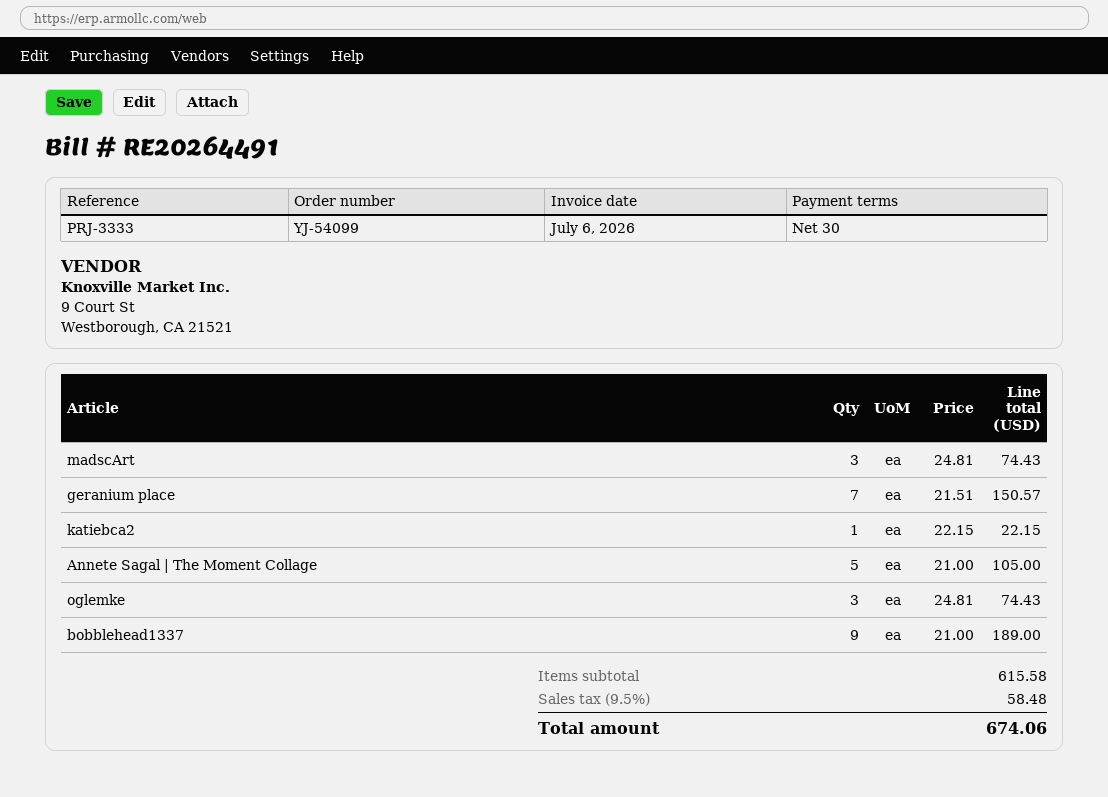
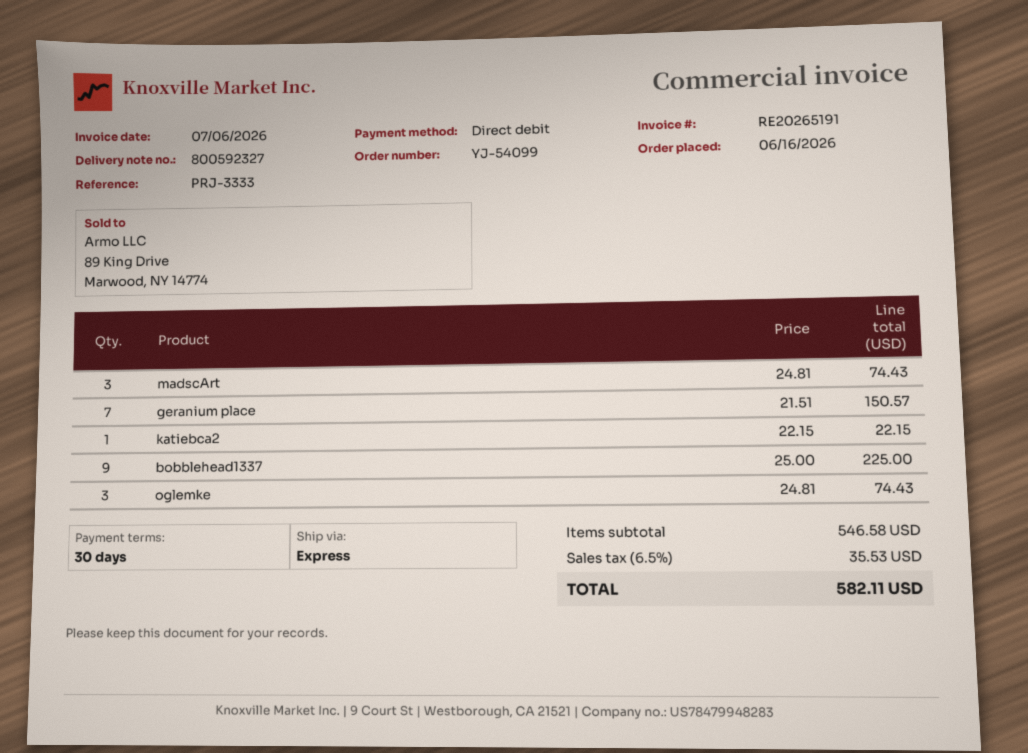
invoice number: RE20264491 -> RE20265191
Annete Sagal | The Moment Collage: 5 x 21.00 = 105.00 -> none
bobblehead1337: 9 x 21.00 = 189.00 -> 9 x 25.00 = 225.00
subtotal: 615.58 -> 546.58
tax: 9.5% = 58.48 -> 6.5% = 35.53
total: 674.06 -> 582.11

